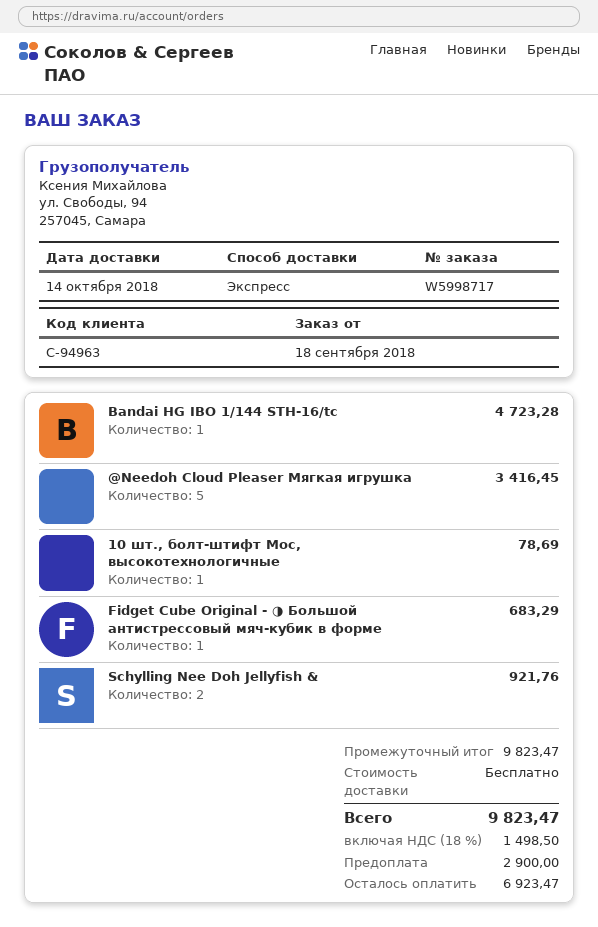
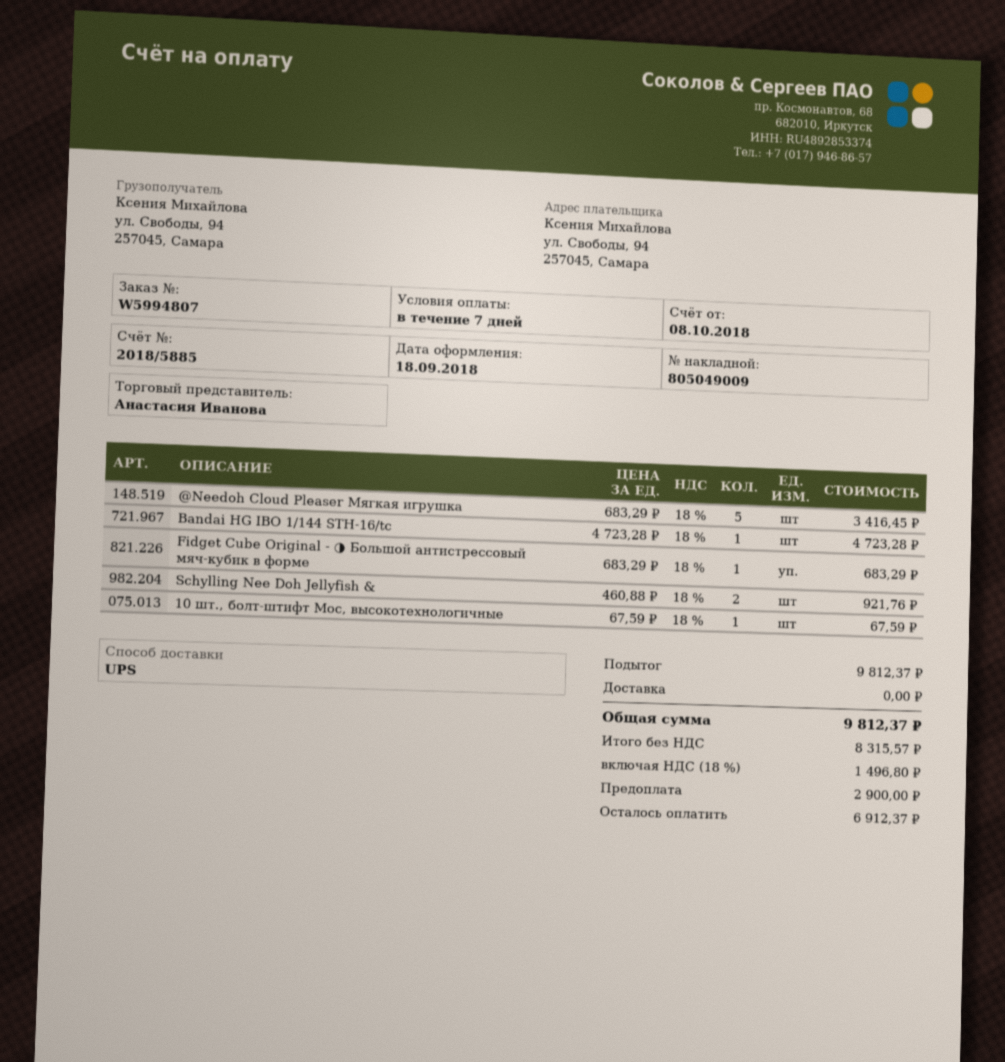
order number: W5998717 -> W5994807
shipping method: express -> UPS
10 шт., болт-штифт Moc, высокотехнологичные: 1 for 78.69 -> 1 for 67.59
subtotal: 9823.47 -> 9812.37
tax: 18% = 1498.50 -> 18% = 1496.80
total: 9823.47 -> 9812.37
balance: 6923.47 -> 6912.37

